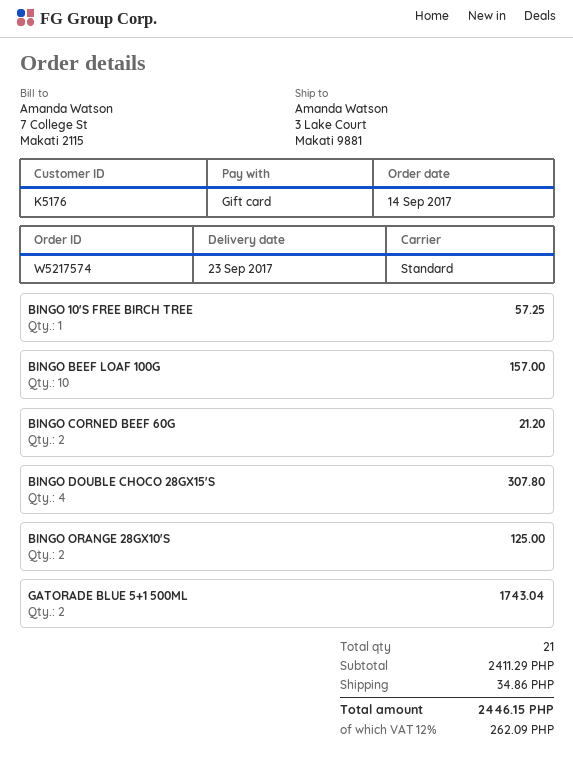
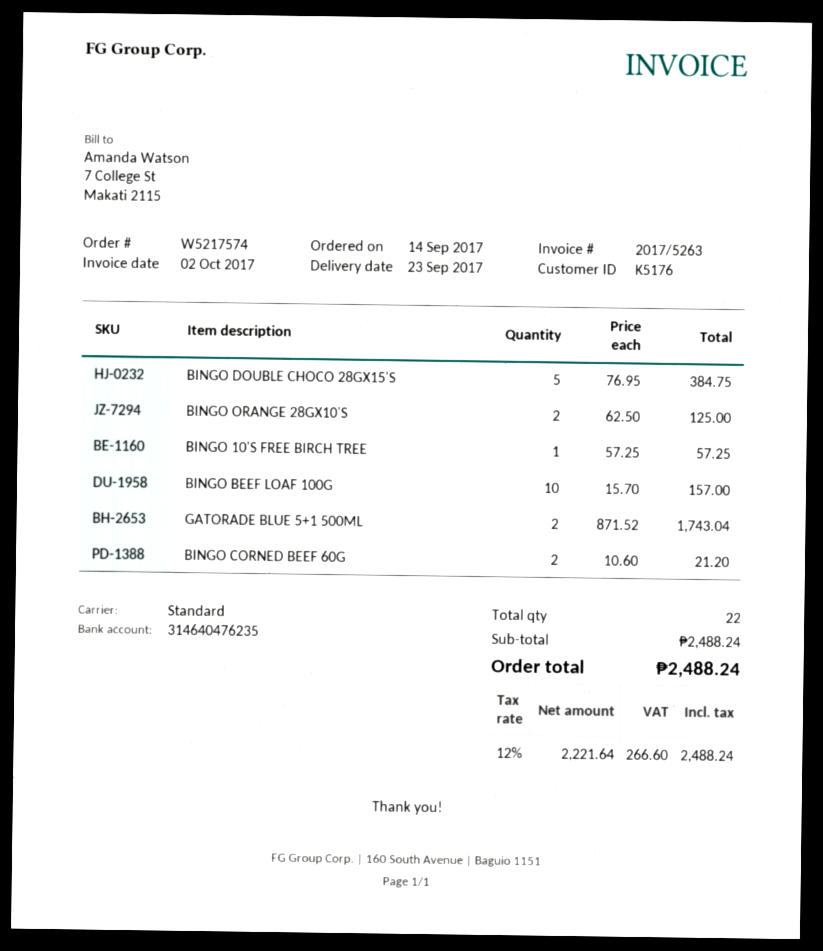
BINGO DOUBLE CHOCO 28GX15'S: 4 for 307.80 -> 5 for 384.75
total quantity: 21 -> 22
subtotal: 2411.29 -> 2488.24
shipping: 34.86 -> none
tax: 12% = 262.09 -> 12% = 266.60
total: 2446.15 -> 2488.24

